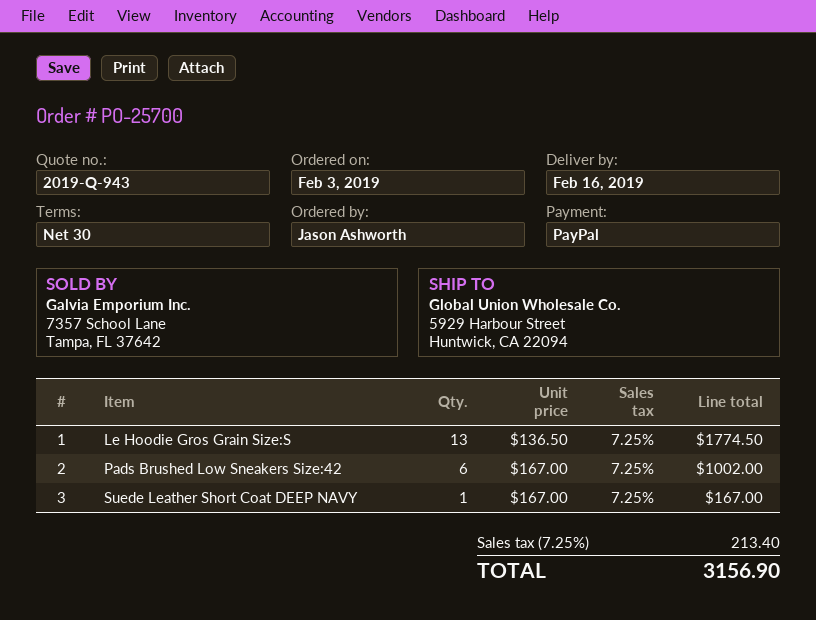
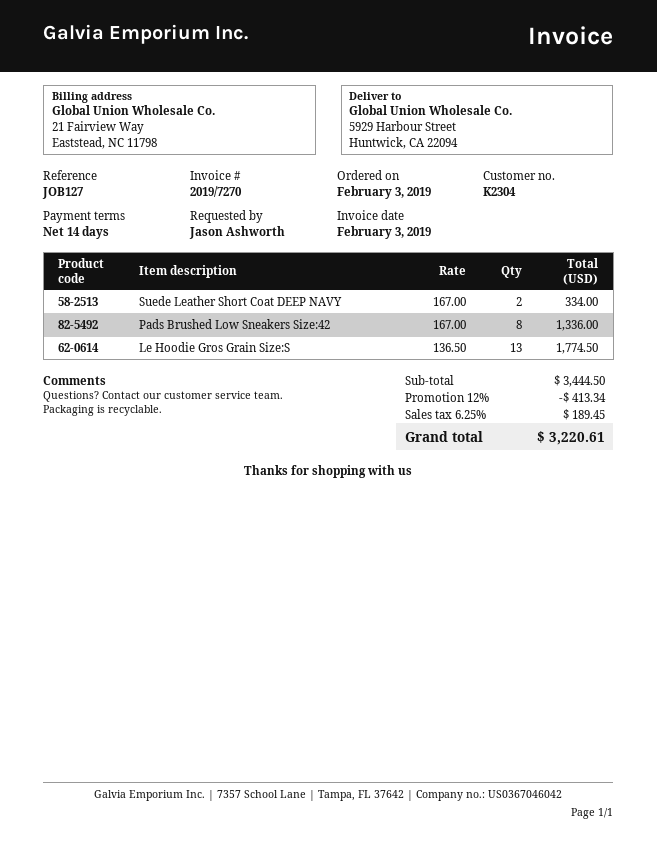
payment terms: 30 days -> 14 days
Pads Brushed Low Sneakers Size:42: 6 x 167.00 = 1002.00 -> 8 x 167.00 = 1336.00
Suede Leather Short Coat DEEP NAVY: 1 x 167.00 = 167.00 -> 2 x 167.00 = 334.00
discount: none -> 12% = 413.34
tax: 7.25% = 213.40 -> 6.25% = 189.45
total: 3156.90 -> 3220.61

